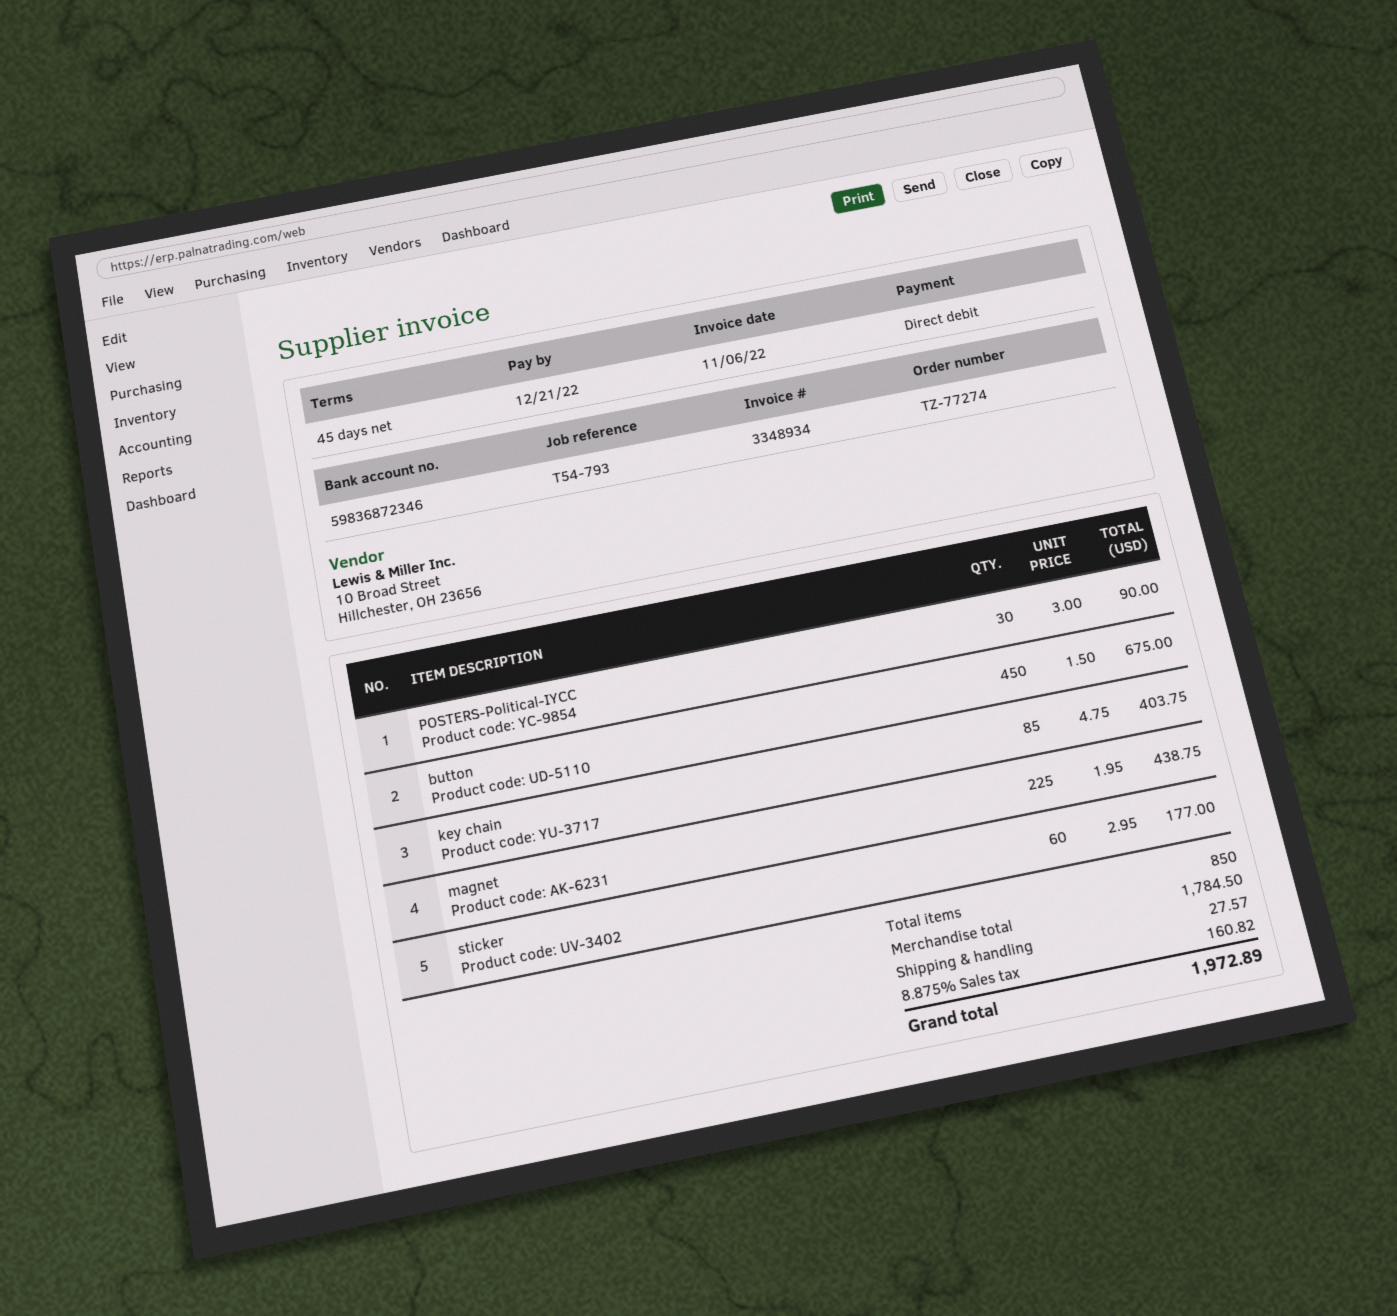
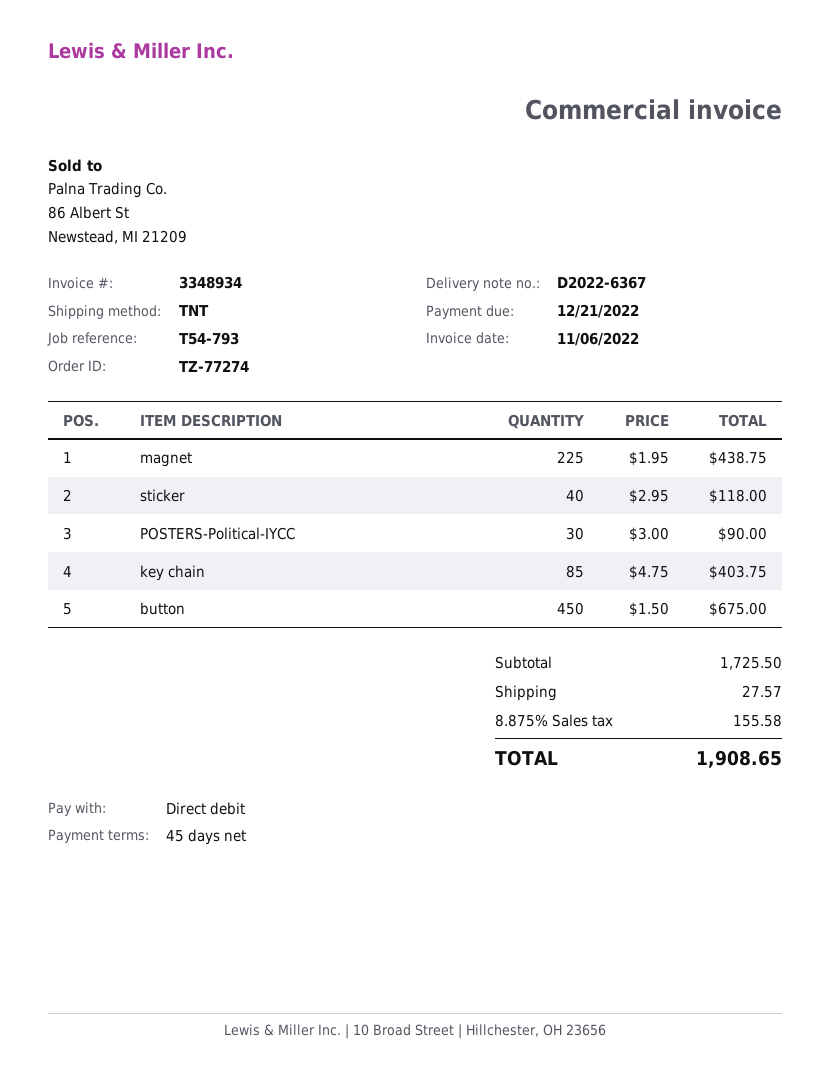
sticker: 60 x 2.95 = 177.00 -> 40 x 2.95 = 118.00
subtotal: 1784.50 -> 1725.50
tax: 8.875% = 160.82 -> 8.875% = 155.58
total: 1972.89 -> 1908.65

